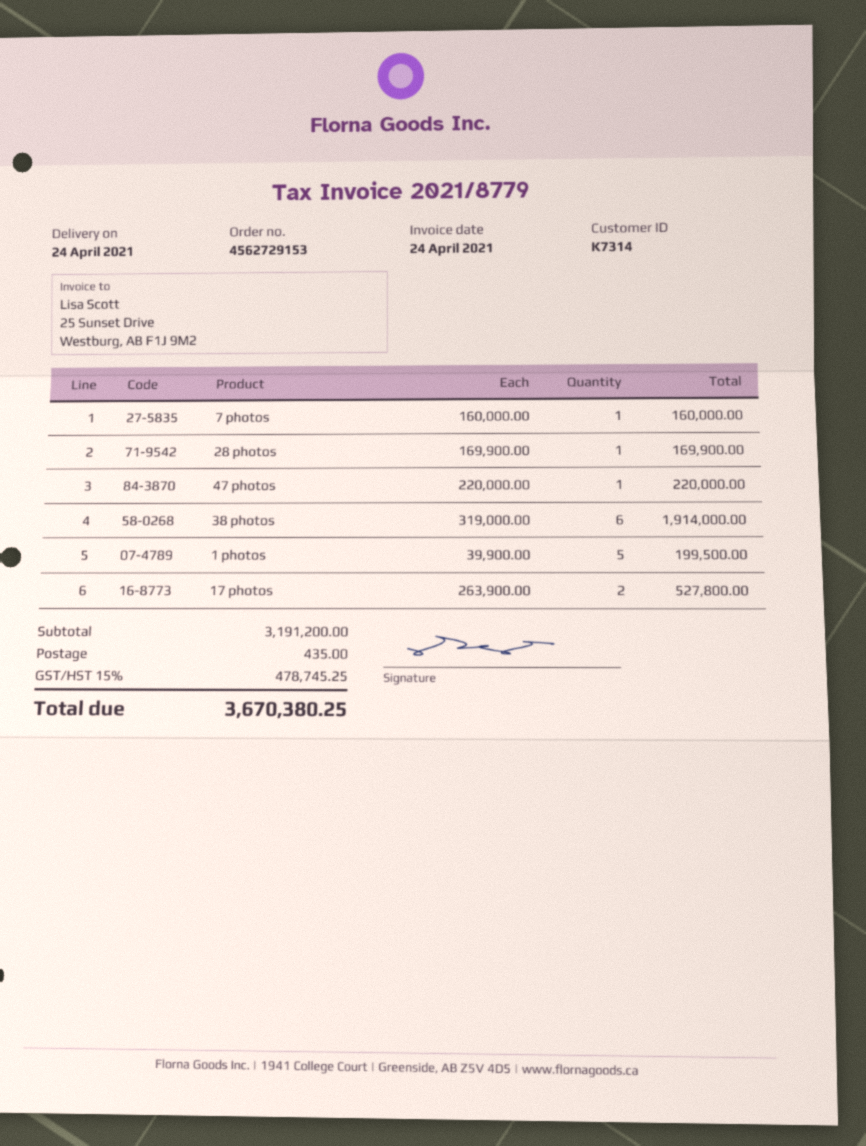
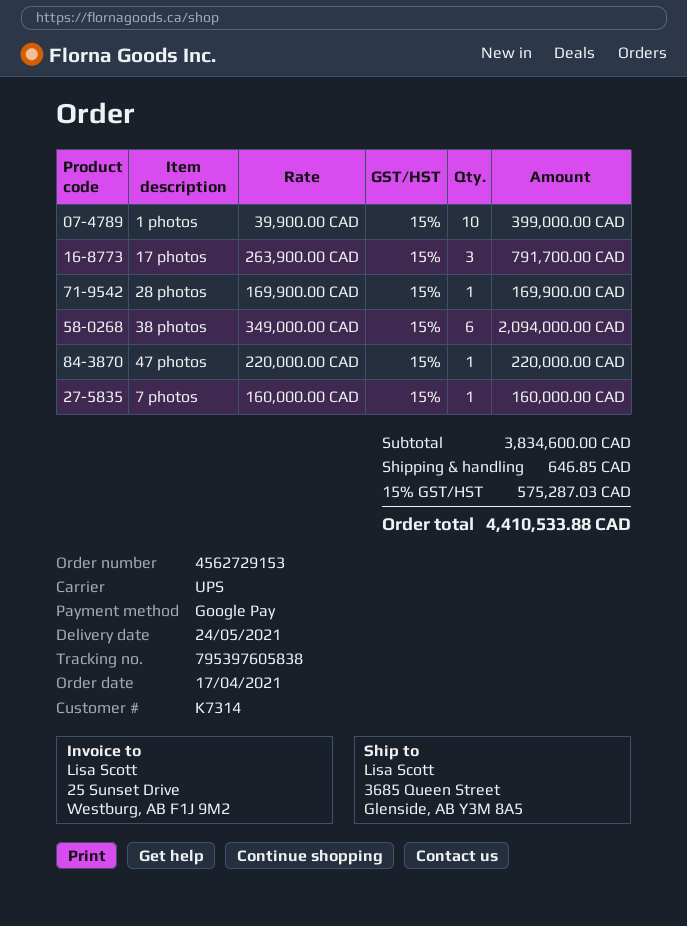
delivery date: 2021-04-24 -> 2021-05-24
38 photos: 6 x 319000.00 = 1914000.00 -> 6 x 349000.00 = 2094000.00
1 photos: 5 x 39900.00 = 199500.00 -> 10 x 39900.00 = 399000.00
17 photos: 2 x 263900.00 = 527800.00 -> 3 x 263900.00 = 791700.00
subtotal: 3191200.00 -> 3834600.00
shipping: 435.00 -> 646.85
tax: 15% = 478745.25 -> 15% = 575287.03
total: 3670380.25 -> 4410533.88

